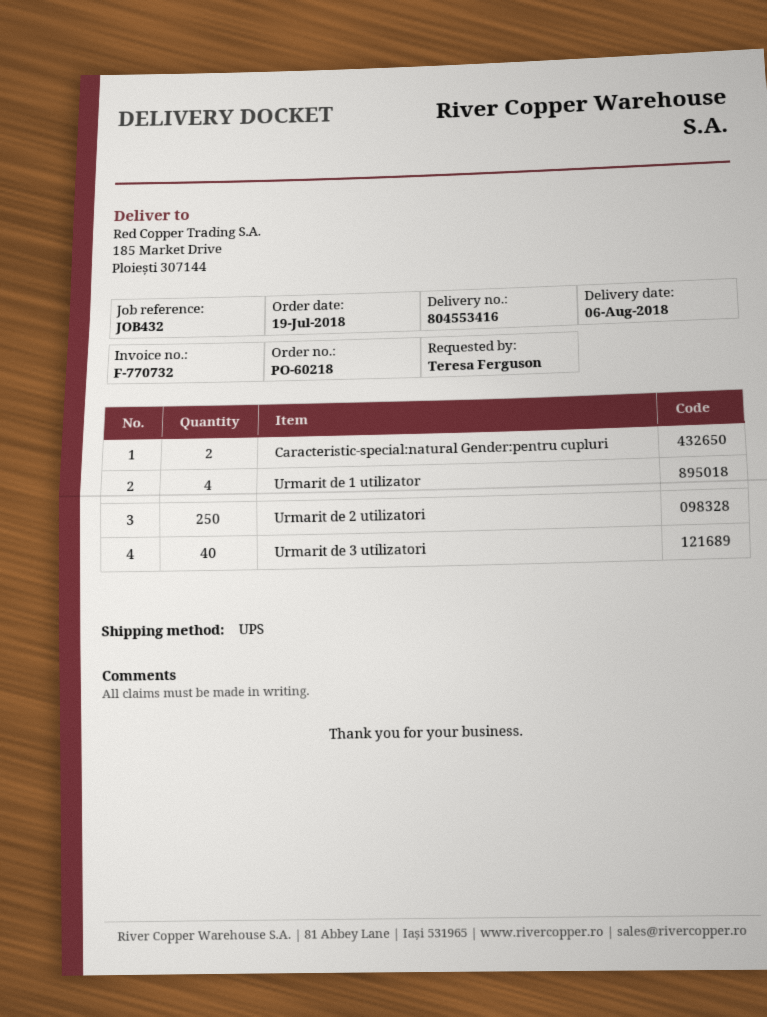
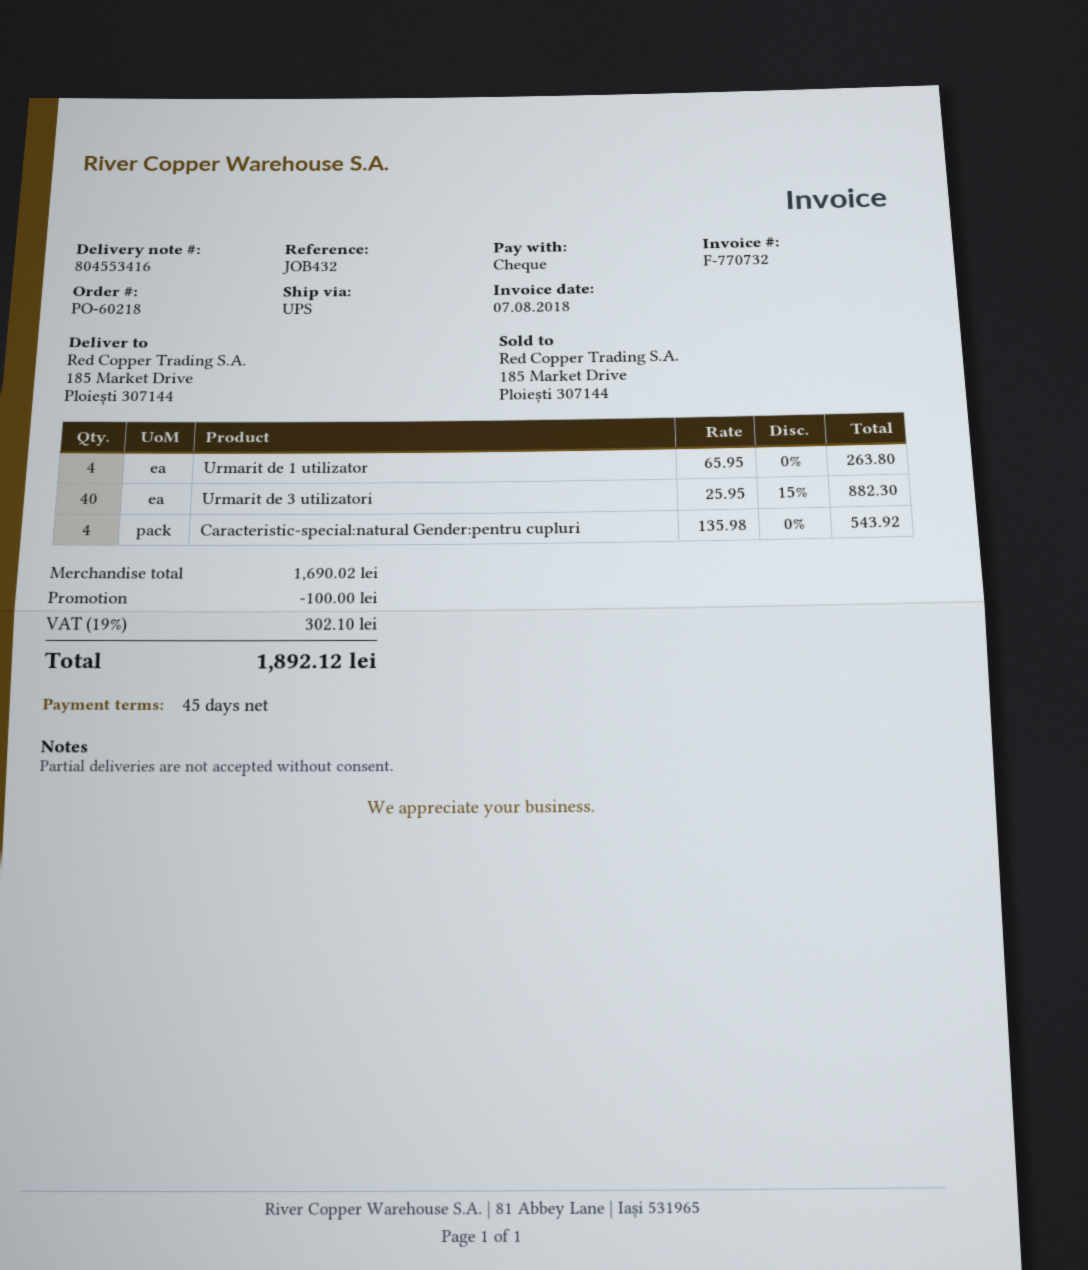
Caracteristic-special:natural Gender:pentru cupluri: 2 -> 4
Urmarit de 2 utilizatori: 250 -> none

